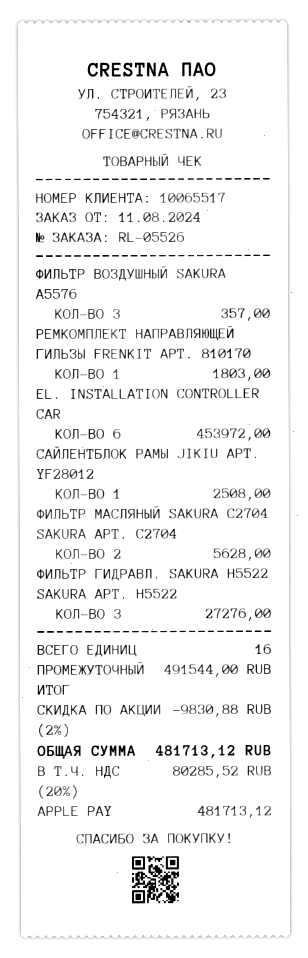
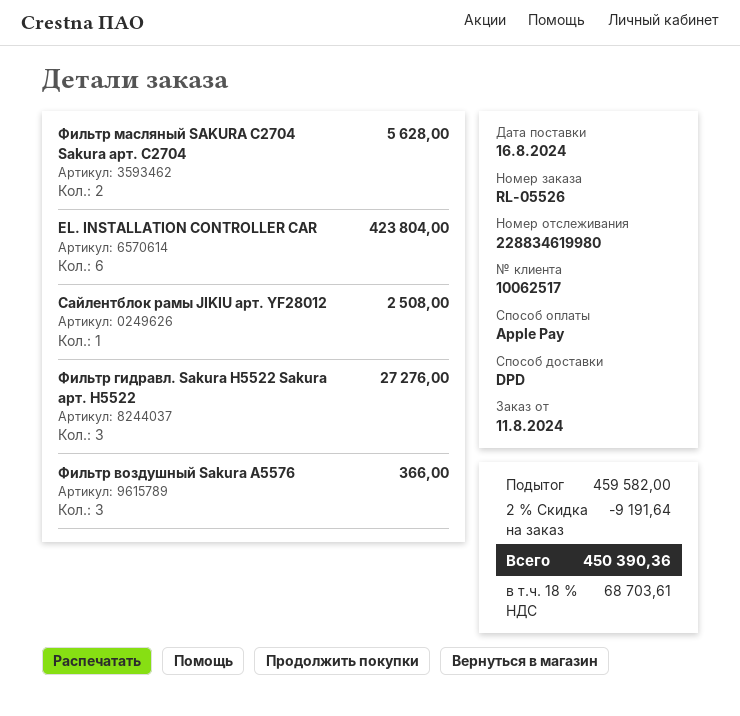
customer number: 10065517 -> 10062517
ФИЛЬТР ВОЗДУШНЫЙ SAKURA A5576: 3 for 357.00 -> 3 for 366.00
РЕМКОМПЛЕКТ НАПРАВЛЯЮЩЕЙ ГИЛЬЗЫ FRENKIT АРТ. 810170: 1 for 1803.00 -> none
EL. INSTALLATION CONTROLLER CAR: 6 for 453972.00 -> 6 for 423804.00
subtotal: 491544.00 -> 459582.00
discount: 2% = 9830.88 -> 2% = 9191.64
tax: 20% = 80285.52 -> 18% = 68703.61
total: 481713.12 -> 450390.36

